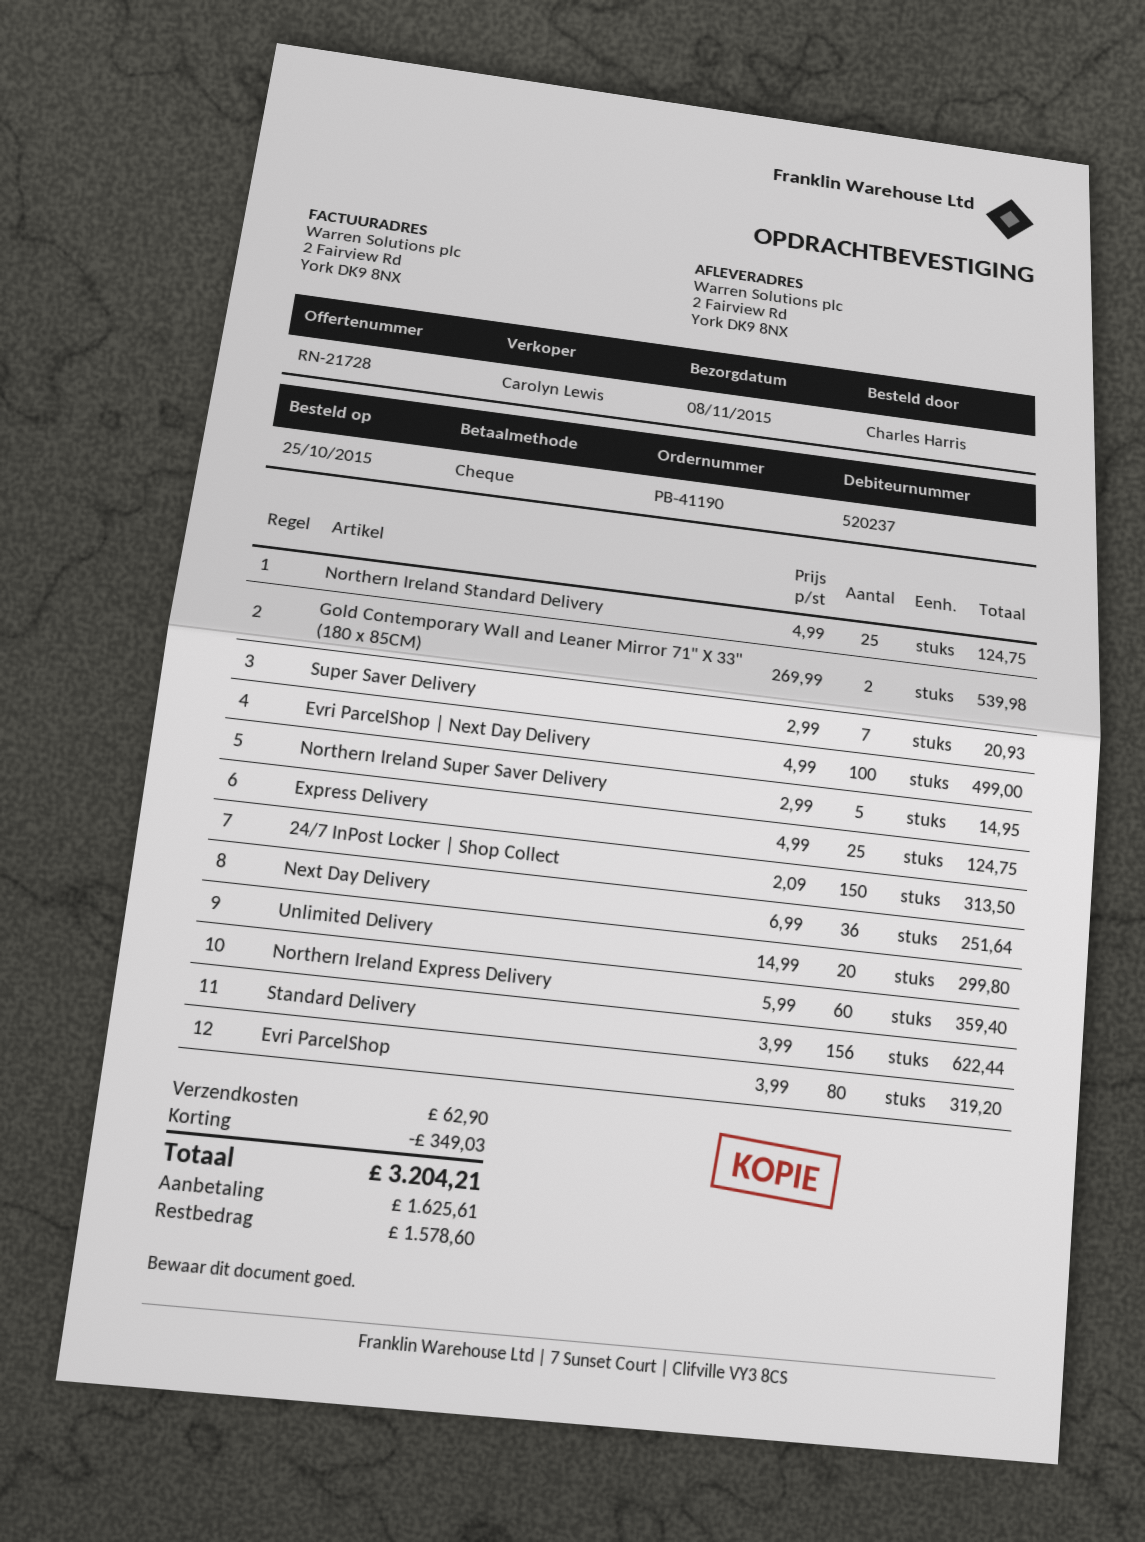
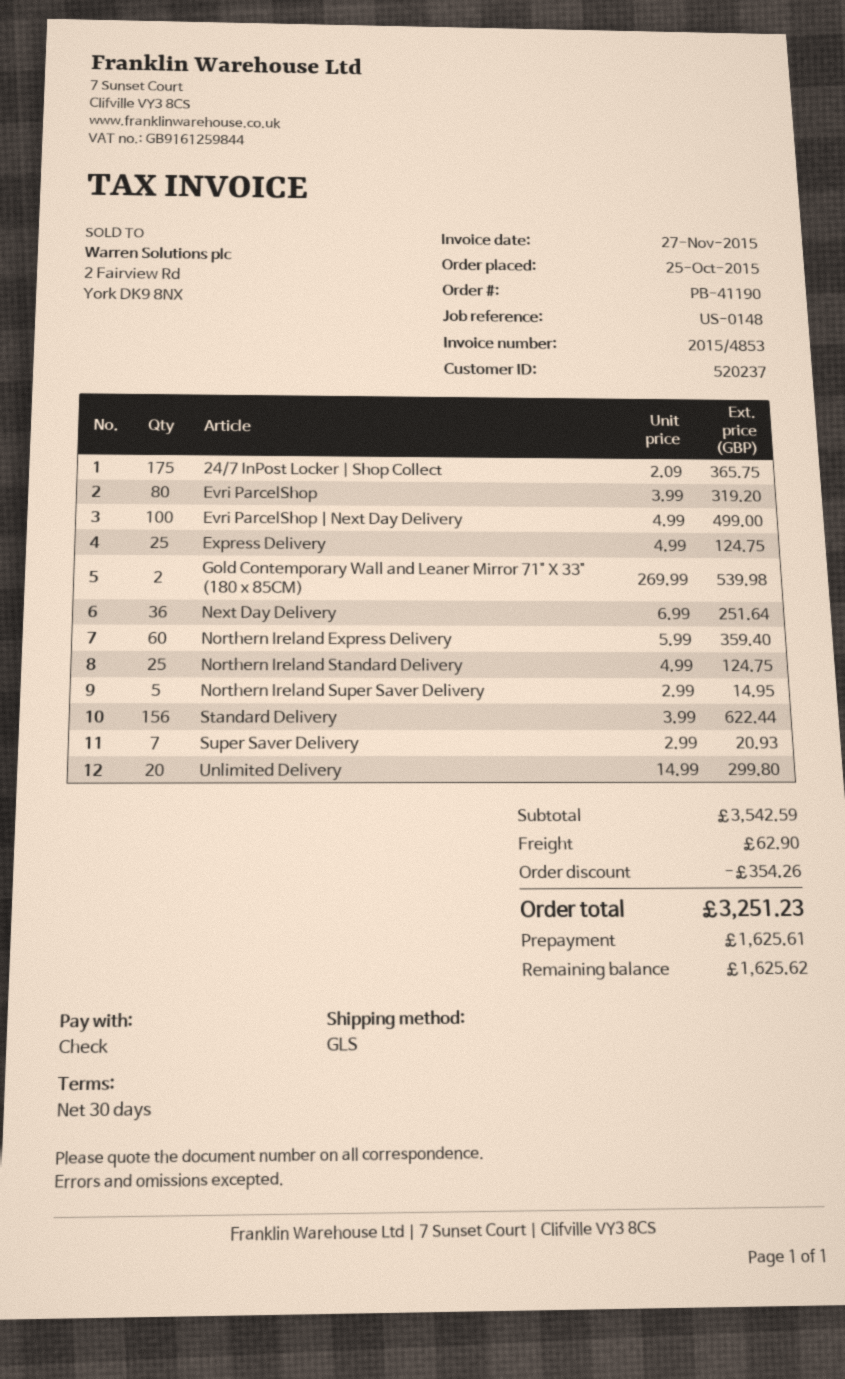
24/7 InPost Locker | Shop Collect: 150 x 2.09 = 313.50 -> 175 x 2.09 = 365.75
discount: 349.03 -> 354.26
total: 3204.21 -> 3251.23
balance: 1578.60 -> 1625.62

